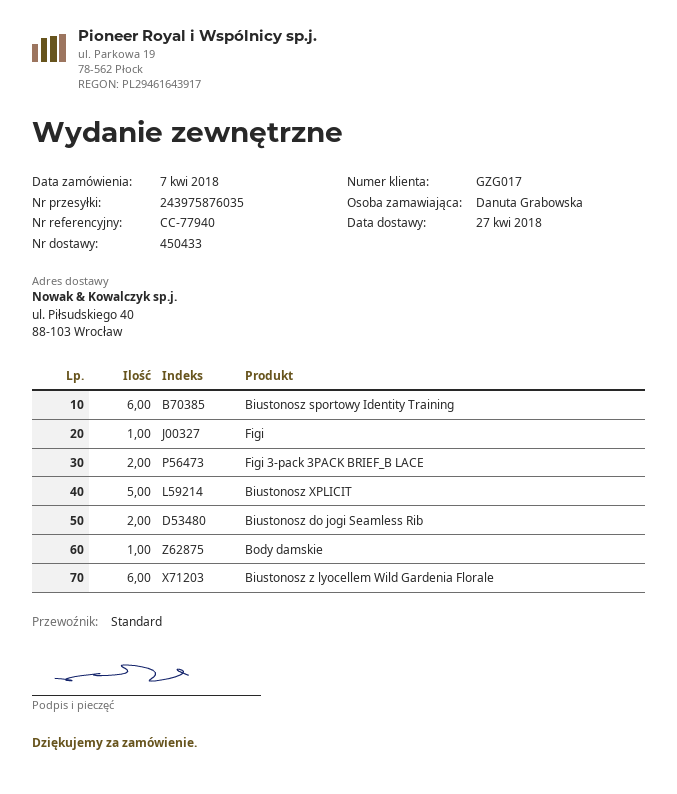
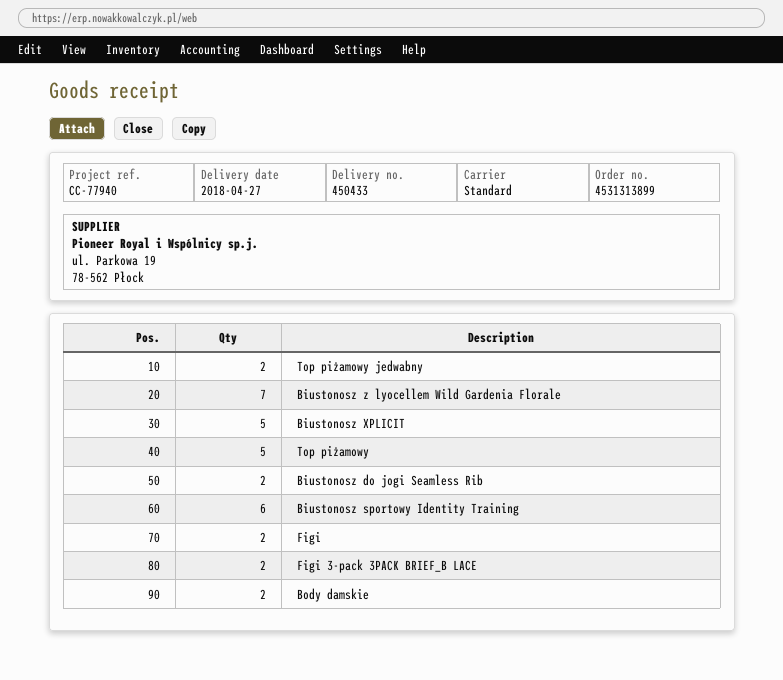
Figi: 1 -> 2
Body damskie: 1 -> 2
Biustonosz z lyocellem Wild Gardenia Florale: 6 -> 7
Top piżamowy jedwabny: none -> 2
Top piżamowy: none -> 5

